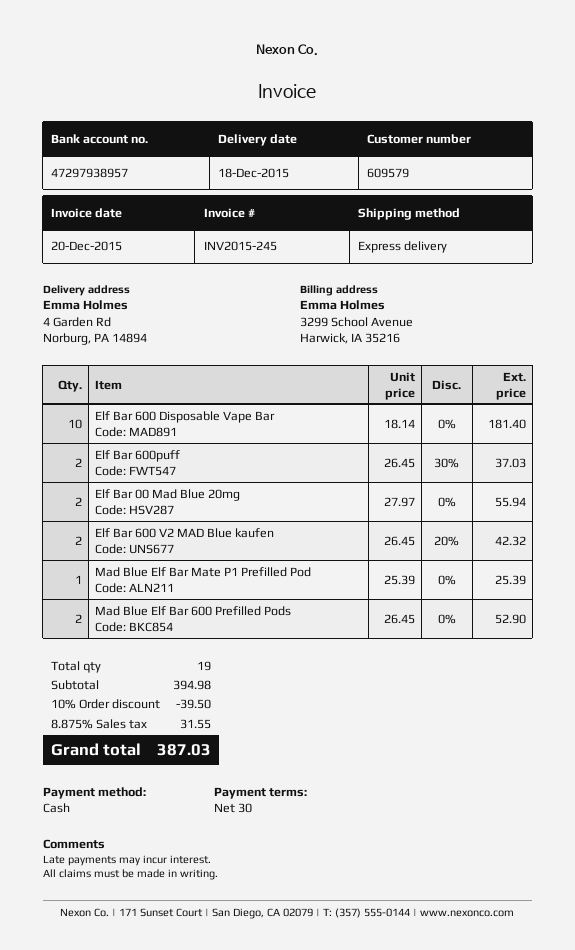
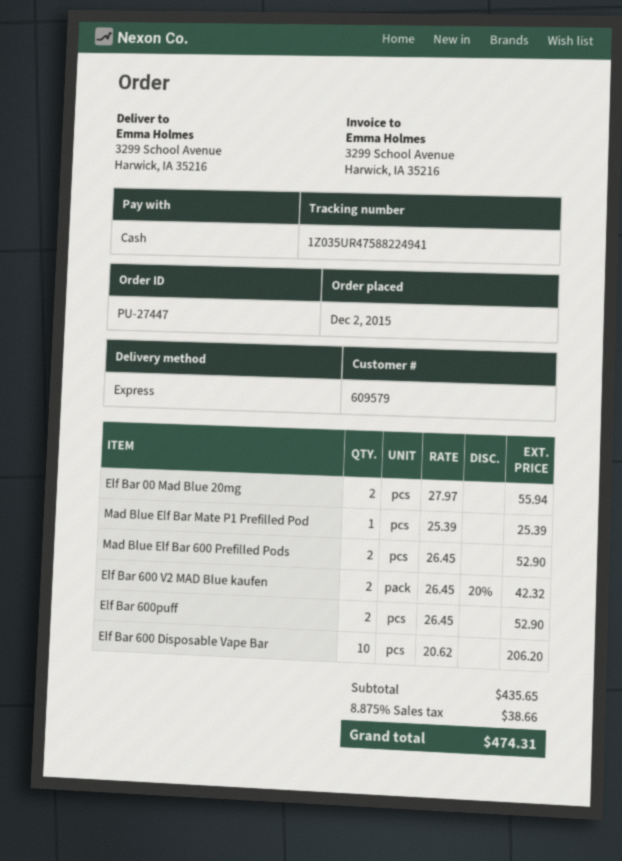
ship to: 4 Garden Rd, Norburg, PA 14894 -> 3299 School Avenue, Harwick, IA 35216
Elf Bar 600 Disposable Vape Bar: 10 x 18.14 = 181.40 -> 10 x 20.62 = 206.20
Elf Bar 600puff: 2 x 26.45 - 30% = 37.03 -> 2 x 26.45 = 52.90
subtotal: 394.98 -> 435.65
discount: 10% = 39.50 -> none
tax: 8.875% = 31.55 -> 8.875% = 38.66
total: 387.03 -> 474.31

